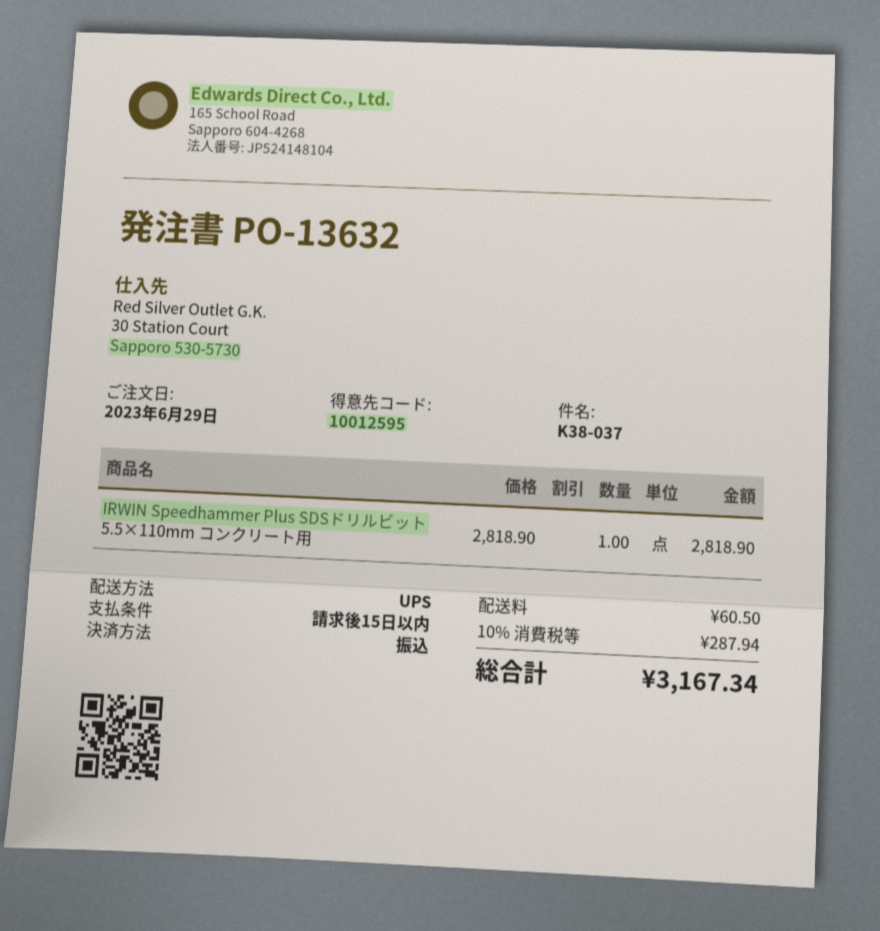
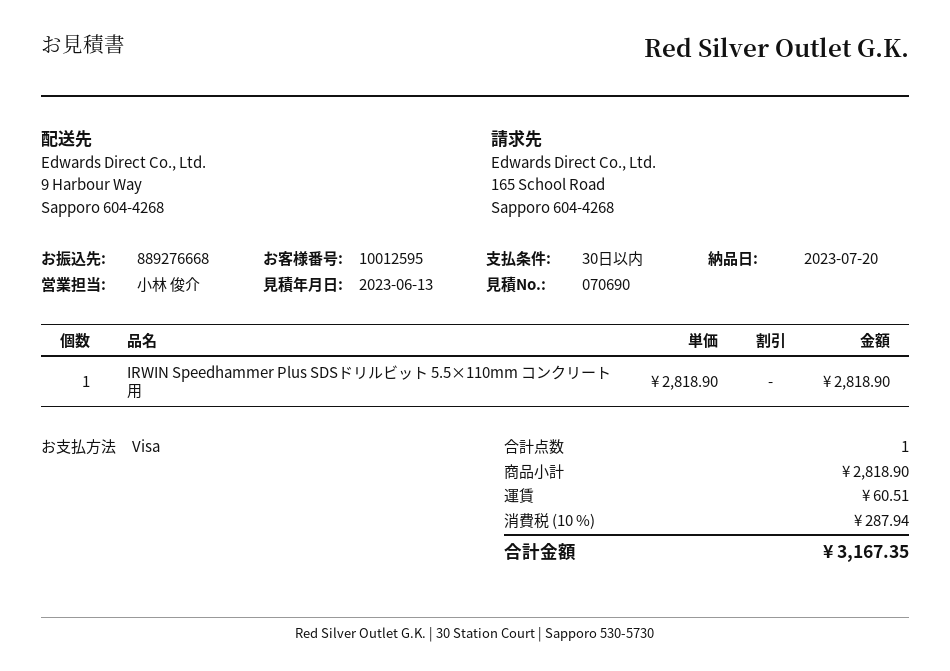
payment terms: 15 days -> 30 days
payment method: bank transfer -> Visa
shipping: 60.50 -> 60.51
total: 3167.34 -> 3167.35

